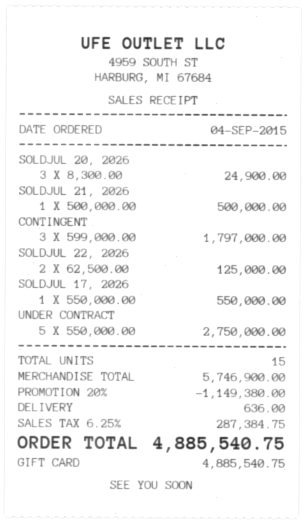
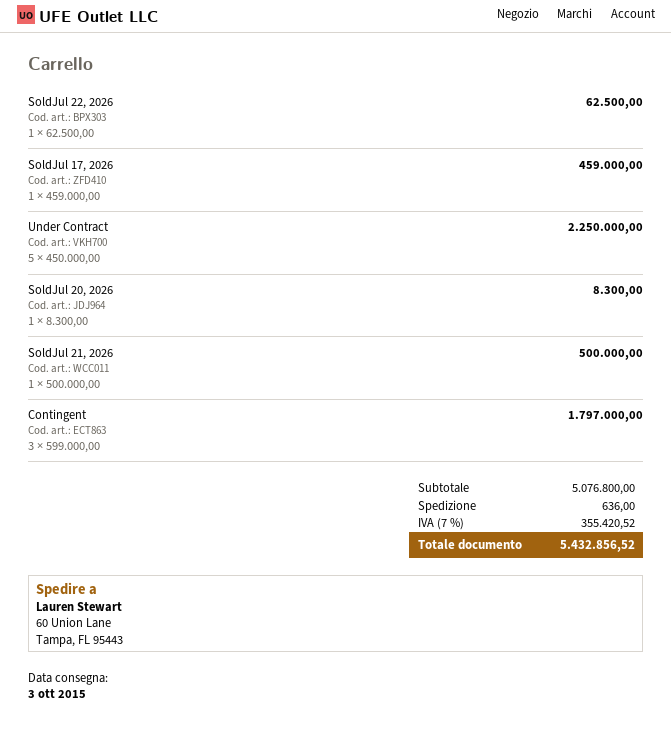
SOLDJUL 20, 2026: 3 x 8300.00 = 24900.00 -> 1 x 8300.00 = 8300.00
SOLDJUL 22, 2026: 2 x 62500.00 = 125000.00 -> 1 x 62500.00 = 62500.00
SOLDJUL 17, 2026: 1 x 550000.00 = 550000.00 -> 1 x 459000.00 = 459000.00
UNDER CONTRACT: 5 x 550000.00 = 2750000.00 -> 5 x 450000.00 = 2250000.00
subtotal: 5746900.00 -> 5076800.00
discount: 20% = 1149380.00 -> none
tax: 6.25% = 287384.75 -> 7% = 355420.52
total: 4885540.75 -> 5432856.52

